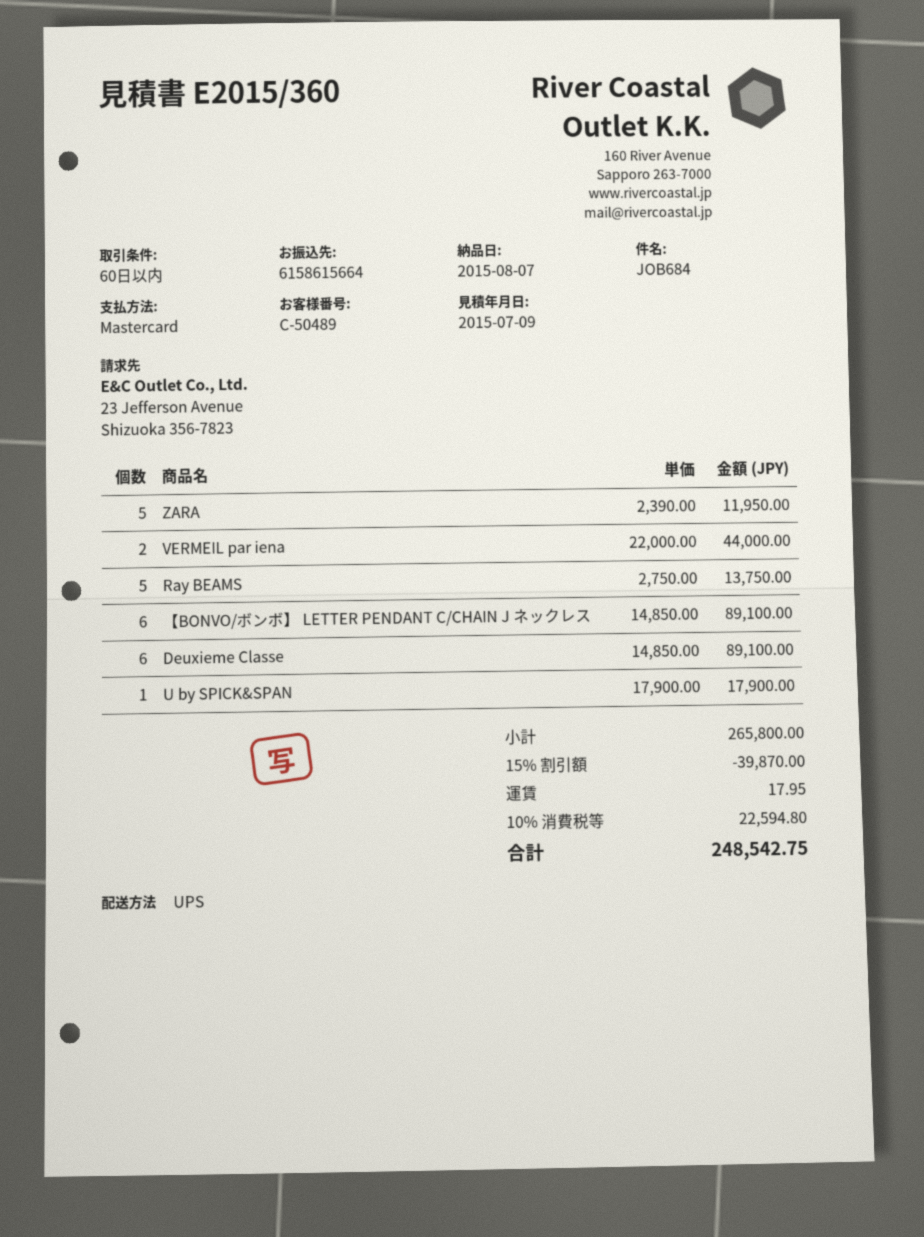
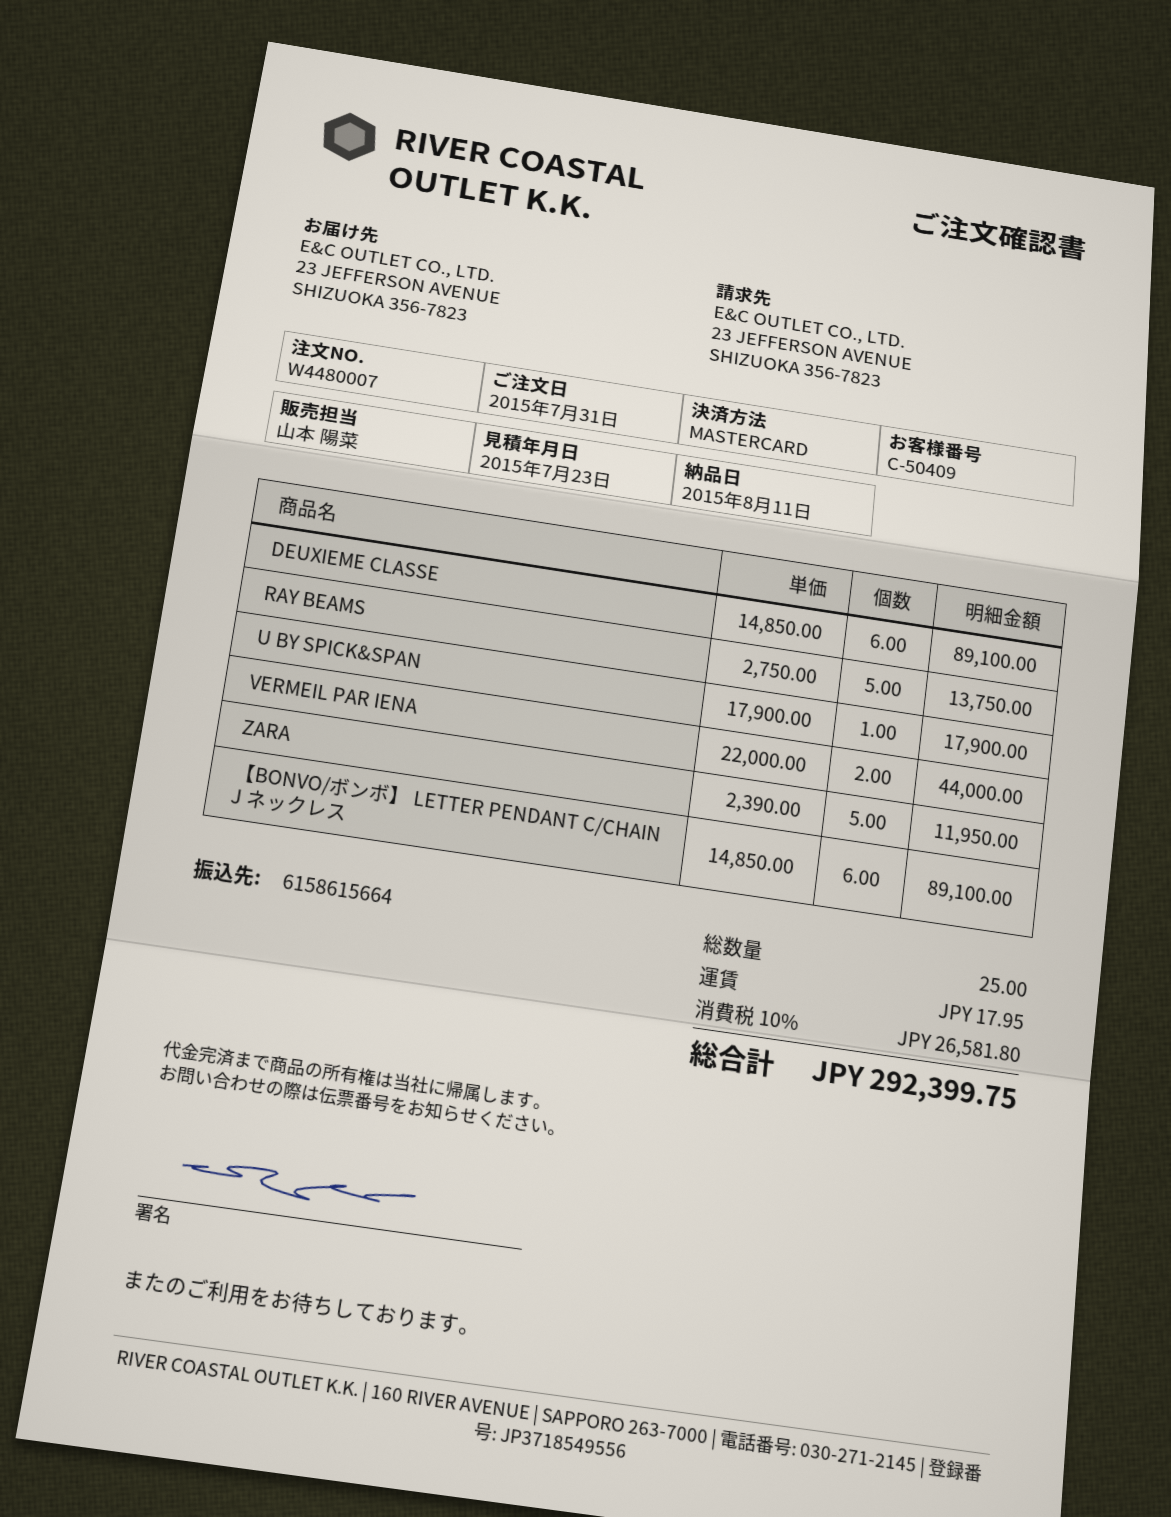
quote date: 2015-07-09 -> 2015-07-23
delivery date: 2015-08-07 -> 2015-08-11
customer number: C-50489 -> C-50409
discount: 15% = 39870.00 -> none
tax: 10% = 22594.80 -> 10% = 26581.80
total: 248542.75 -> 292399.75

